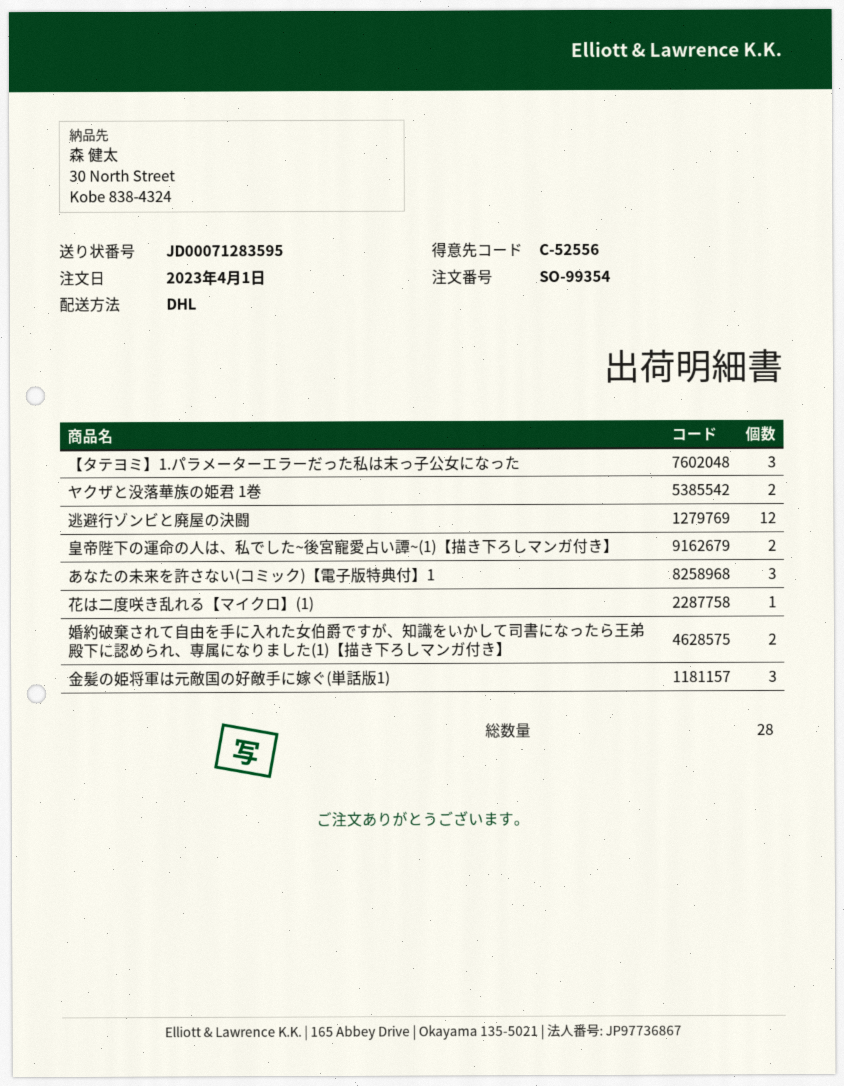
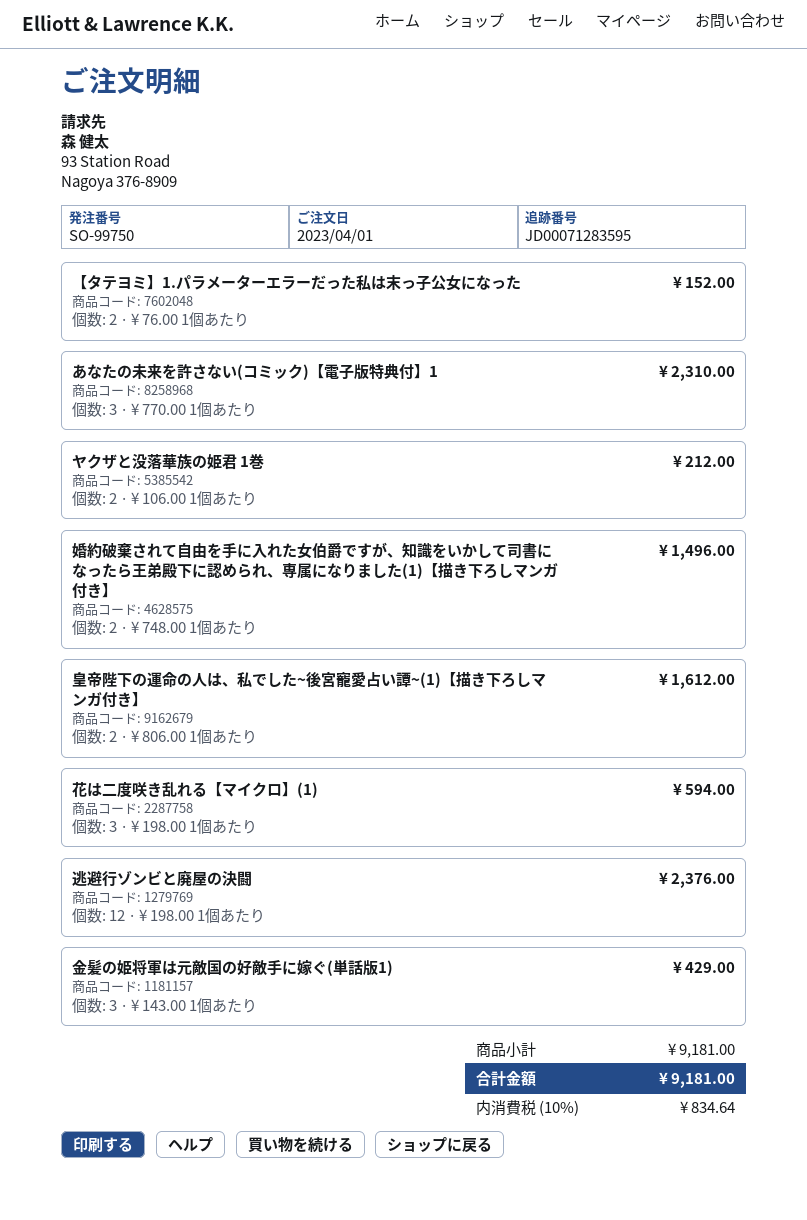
order number: SO-99354 -> SO-99750
【タテヨミ】1.パラメーターエラーだった私は末っ子公女になった: 3 -> 2
花は二度咲き乱れる【マイクロ】(1): 1 -> 3

